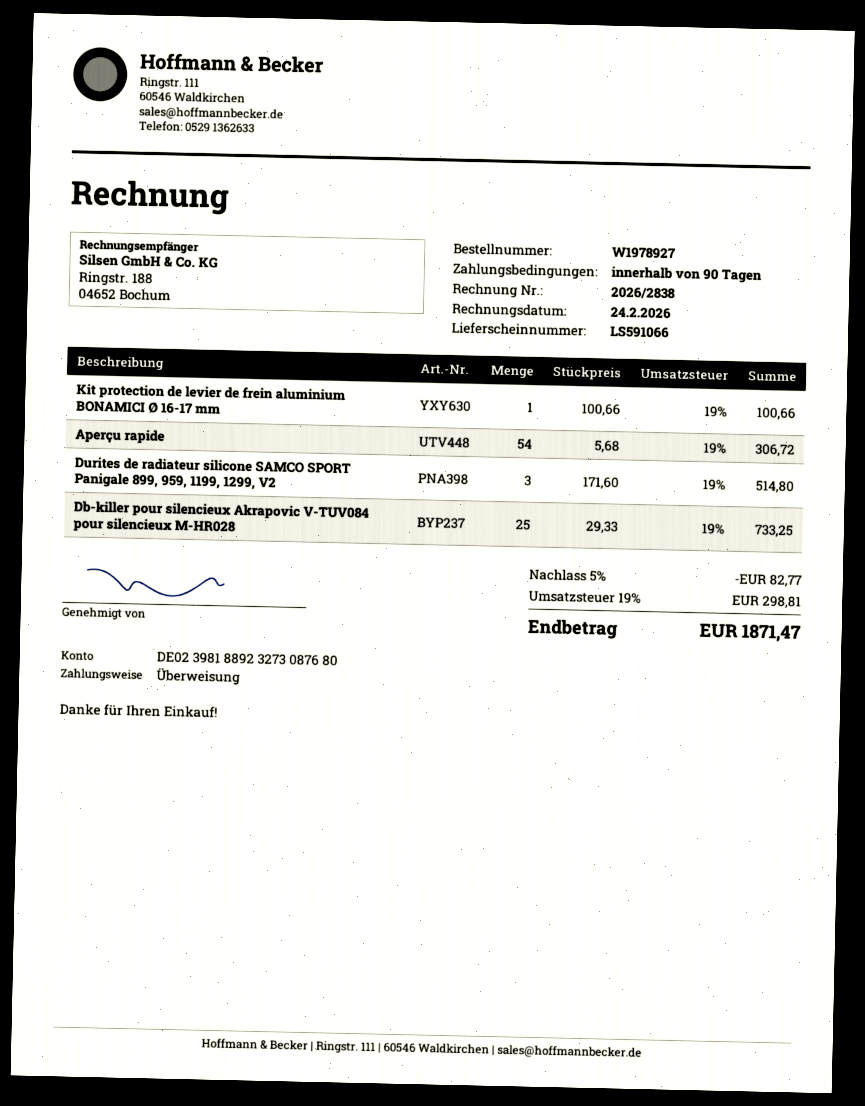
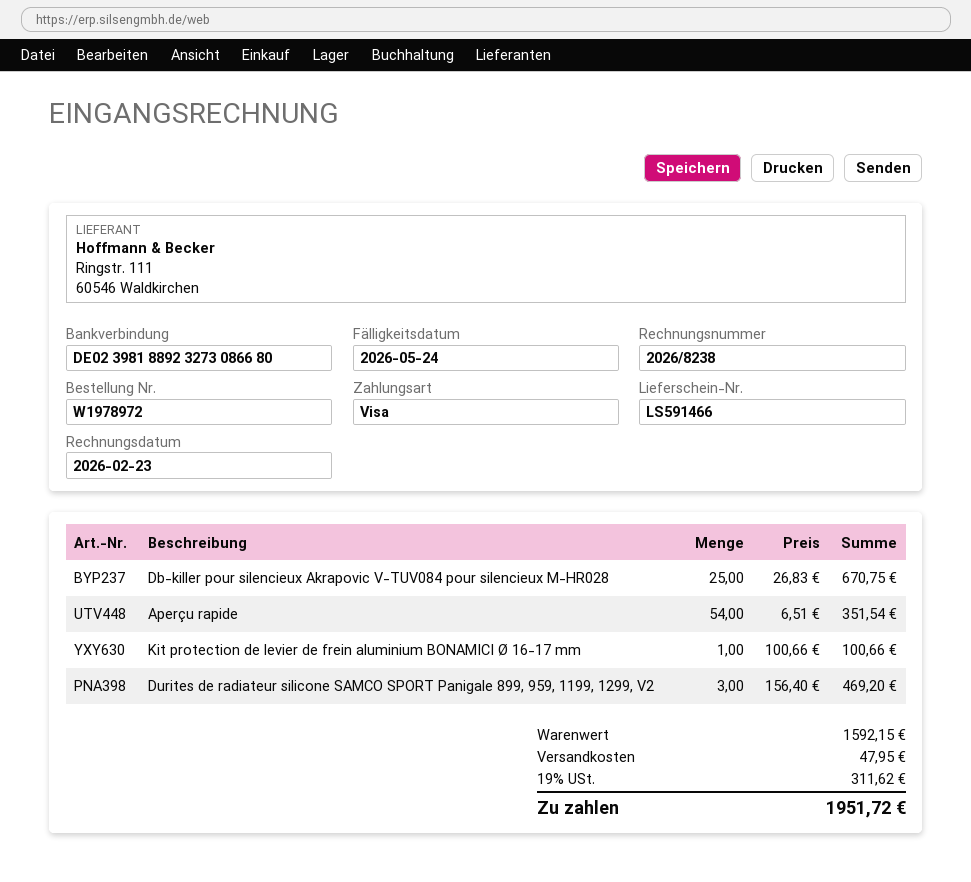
order number: W1978927 -> W1978972
delivery note number: LS591066 -> LS591466
invoice number: 2026/2838 -> 2026/8238
invoice date: 2026-02-24 -> 2026-02-23
payment method: bank transfer -> Visa
bank account: DE02398188923273087680 -> DE02398188923273086680
Aperçu rapide: 54 x 5.68 = 306.72 -> 54 x 6.51 = 351.54
Durites de radiateur silicone SAMCO SPORT Panigale 899, 959, 1199, 1299, V2: 3 x 171.60 = 514.80 -> 3 x 156.40 = 469.20
Db-killer pour silencieux Akrapovic V-TUV084 pour silencieux M-HR028: 25 x 29.33 = 733.25 -> 25 x 26.83 = 670.75
discount: 5% = 82.77 -> none
shipping: none -> 47.95
tax: 19% = 298.81 -> 19% = 311.62
total: 1871.47 -> 1951.72

